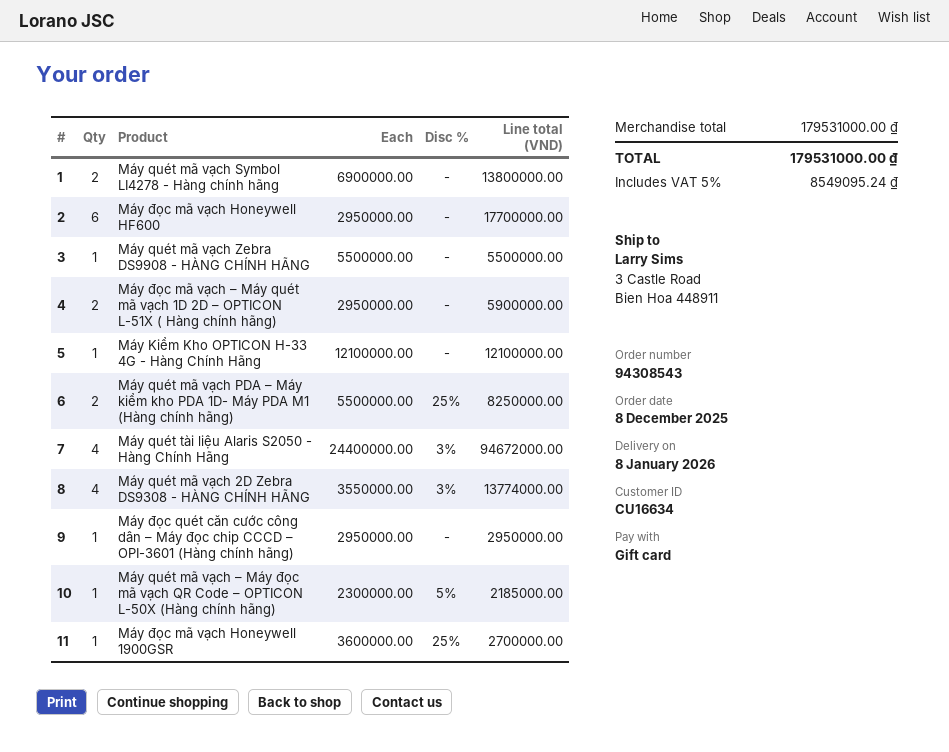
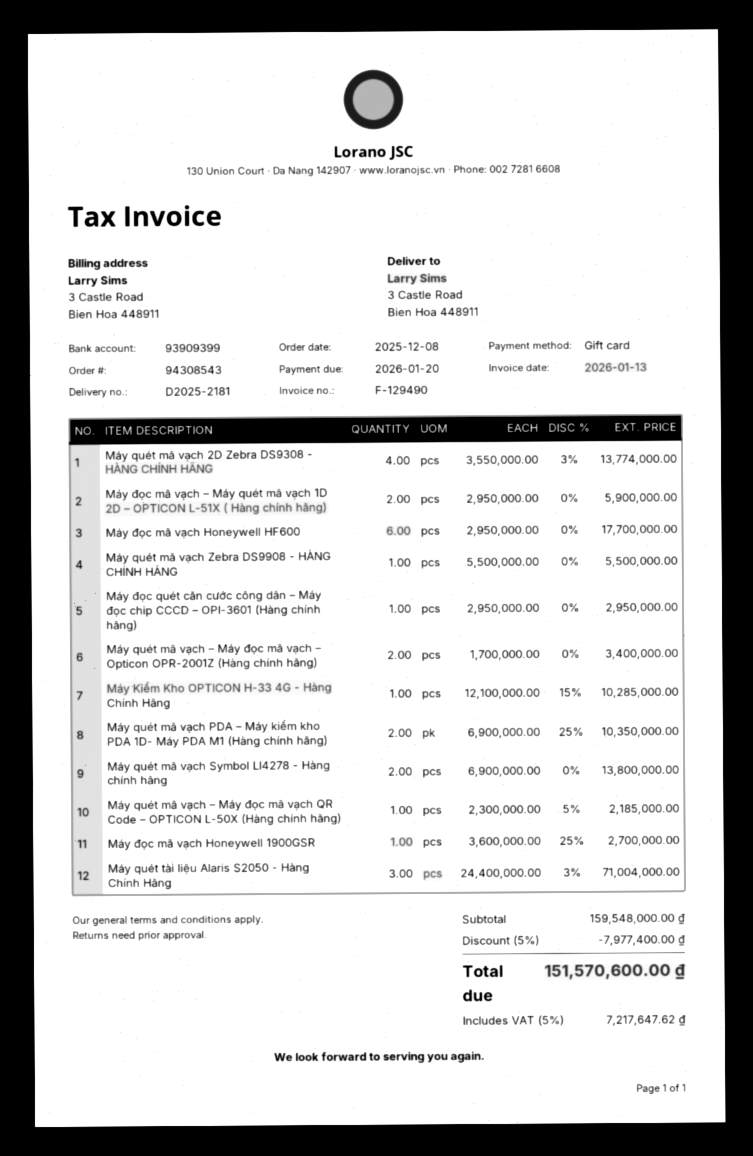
Máy Kiểm Kho OPTICON H-33 4G - Hàng Chính Hãng: 1 x 12100000.00 = 12100000.00 -> 1 x 12100000.00 - 15% = 10285000.00
Máy quét mã vạch PDA – Máy kiểm kho PDA 1D- Máy PDA M1 (Hàng chính hãng): 2 x 5500000.00 - 25% = 8250000.00 -> 2 x 6900000.00 - 25% = 10350000.00
Máy quét tài liệu Alaris S2050 - Hàng Chính Hãng: 4 x 24400000.00 - 3% = 94672000.00 -> 3 x 24400000.00 - 3% = 71004000.00
Máy quét mã vạch – Máy đọc mã vạch – Opticon OPR-2001Z (Hàng chính hãng): none -> 2 x 1700000.00 = 3400000.00
subtotal: 179531000.00 -> 159548000.00
discount: none -> 5% = 7977400.00
tax: 5% = 8549095.24 -> 5% = 7217647.62
total: 179531000.00 -> 151570600.00

